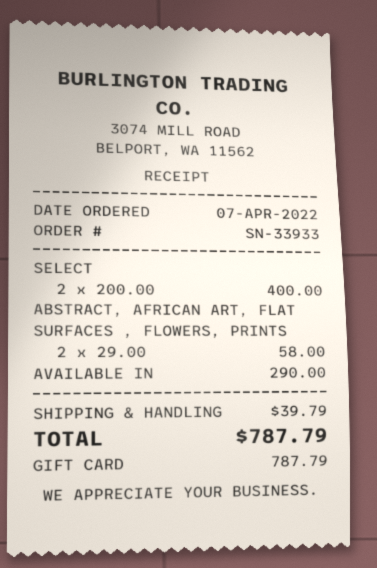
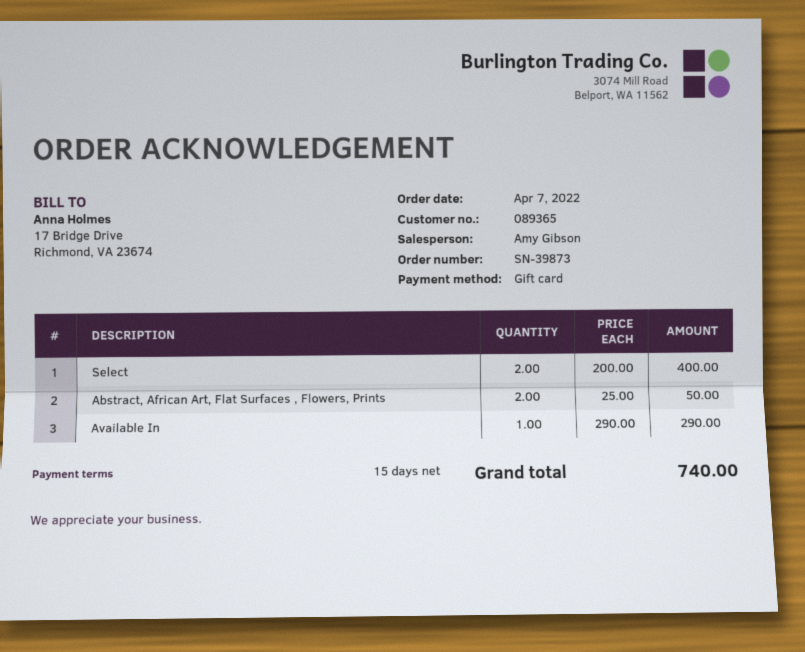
order number: SN-33933 -> SN-39873
ABSTRACT, AFRICAN ART, FLAT SURFACES , FLOWERS, PRINTS: 2 x 29.00 = 58.00 -> 2 x 25.00 = 50.00
shipping: 39.79 -> none
total: 787.79 -> 740.00

